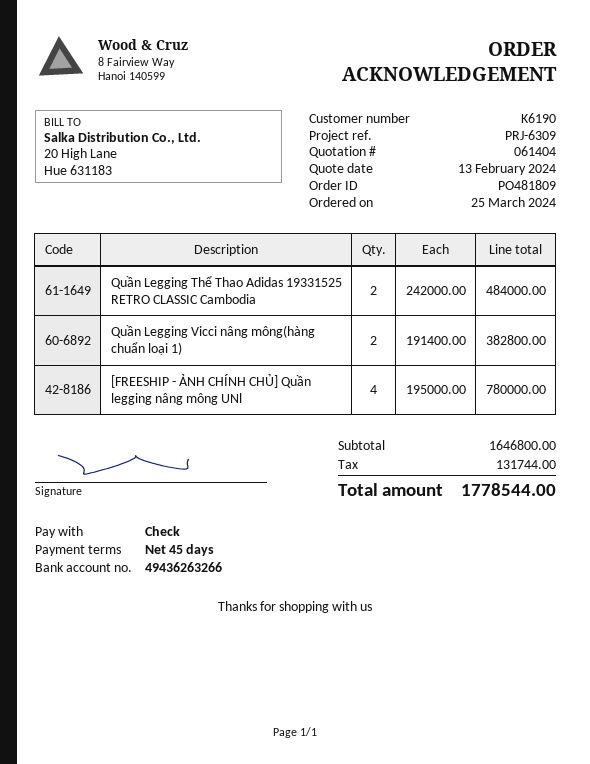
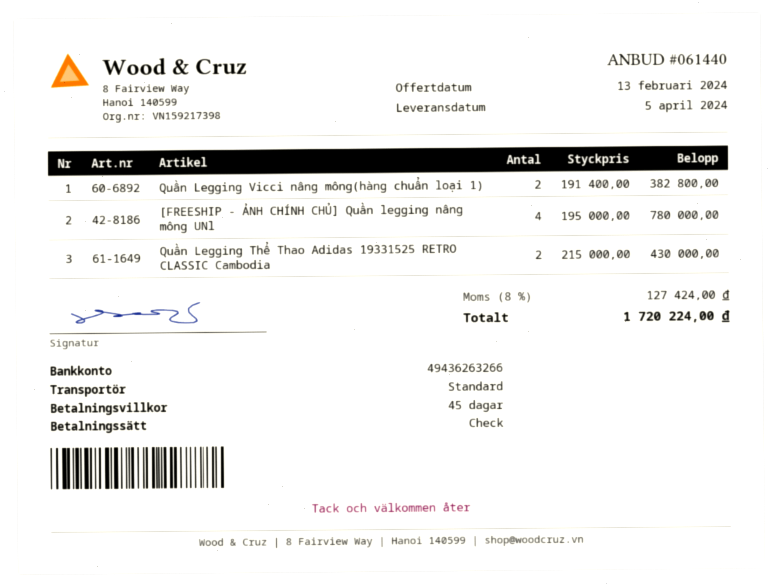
quote number: 061404 -> 061440
Quần Legging Thể Thao Adidas 19331525 RETRO CLASSIC Cambodia: 2 x 242000.00 = 484000.00 -> 2 x 215000.00 = 430000.00
tax: 131744.00 -> 127424.00
total: 1778544.00 -> 1720224.00

